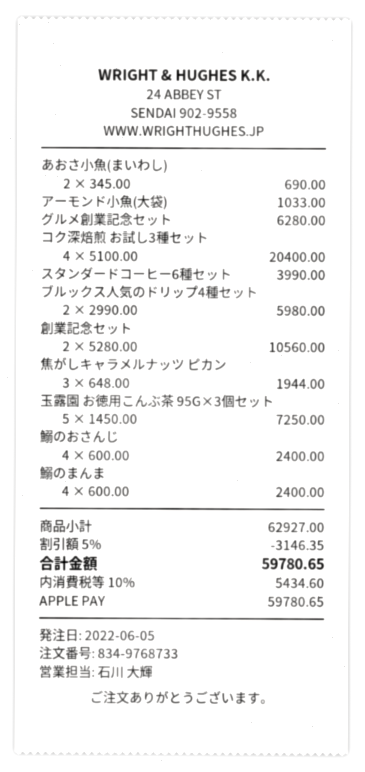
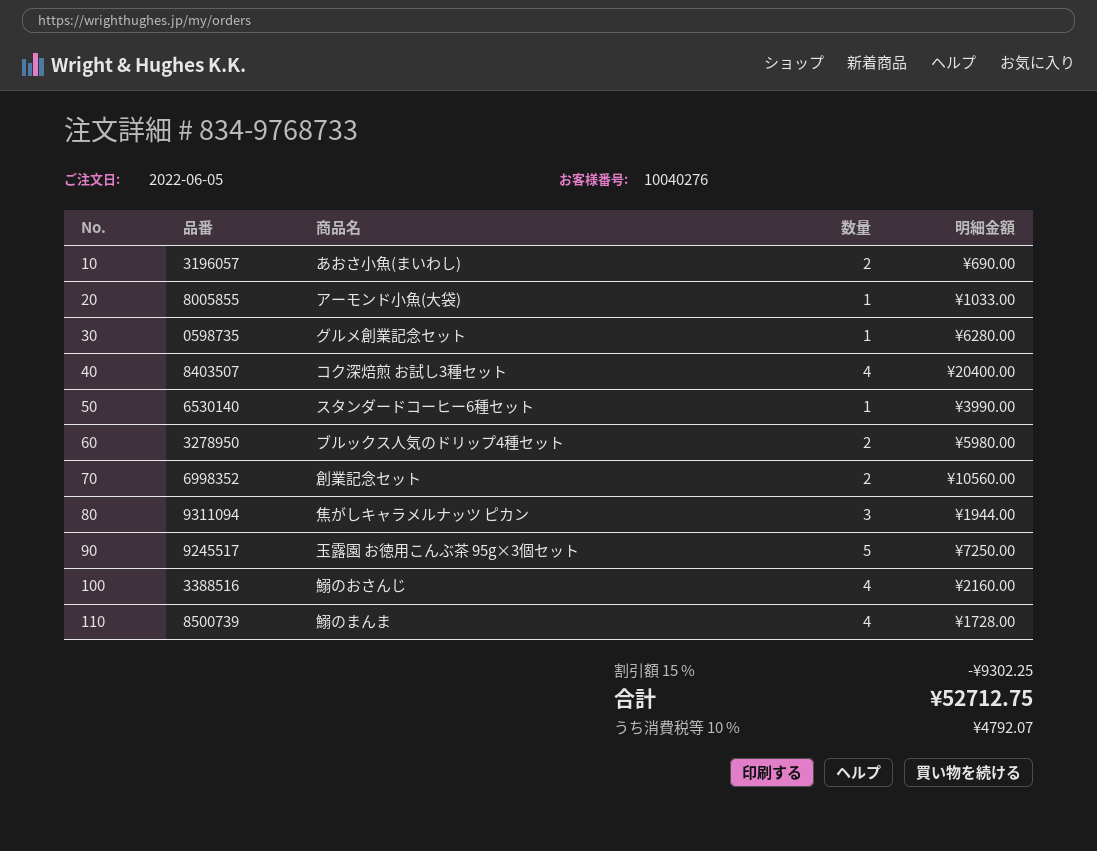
鰯のおさんじ: 4 for 2400.00 -> 4 for 2160.00
鰯のまんま: 4 for 2400.00 -> 4 for 1728.00
discount: 5% = 3146.35 -> 15% = 9302.25
tax: 10% = 5434.60 -> 10% = 4792.07
total: 59780.65 -> 52712.75

